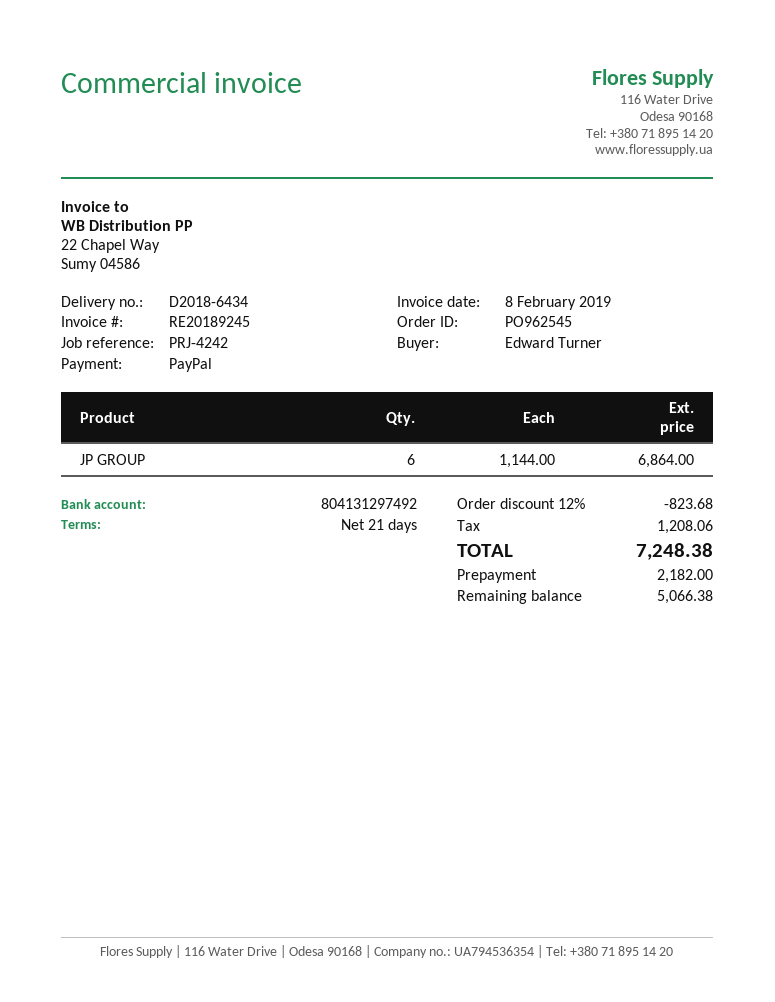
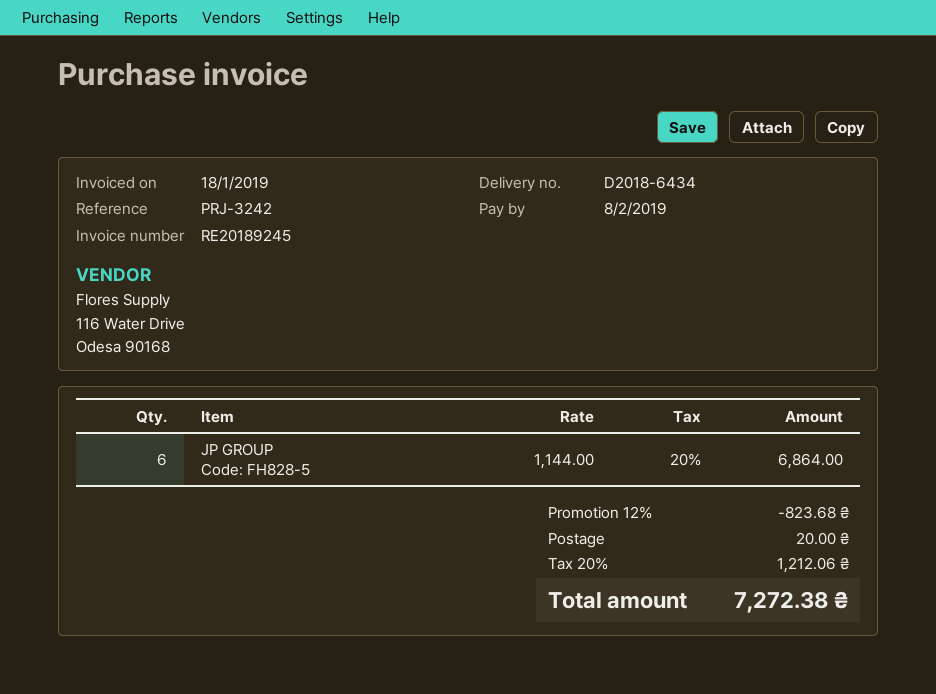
invoice date: 2019-02-08 -> 2019-01-18
reference: PRJ-4242 -> PRJ-3242
shipping: none -> 20.00
tax: 1208.06 -> 1212.06
total: 7248.38 -> 7272.38

